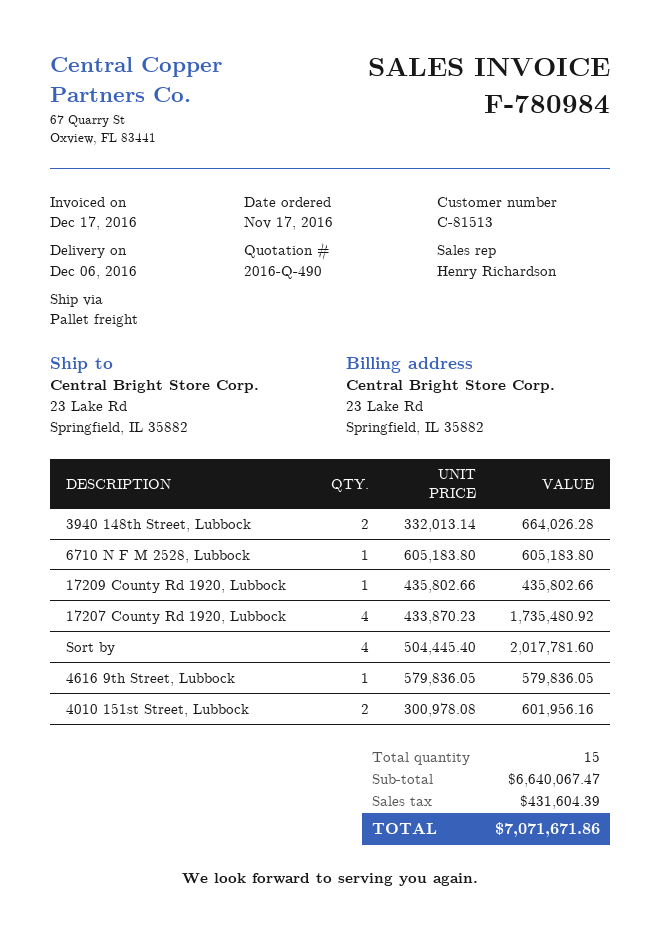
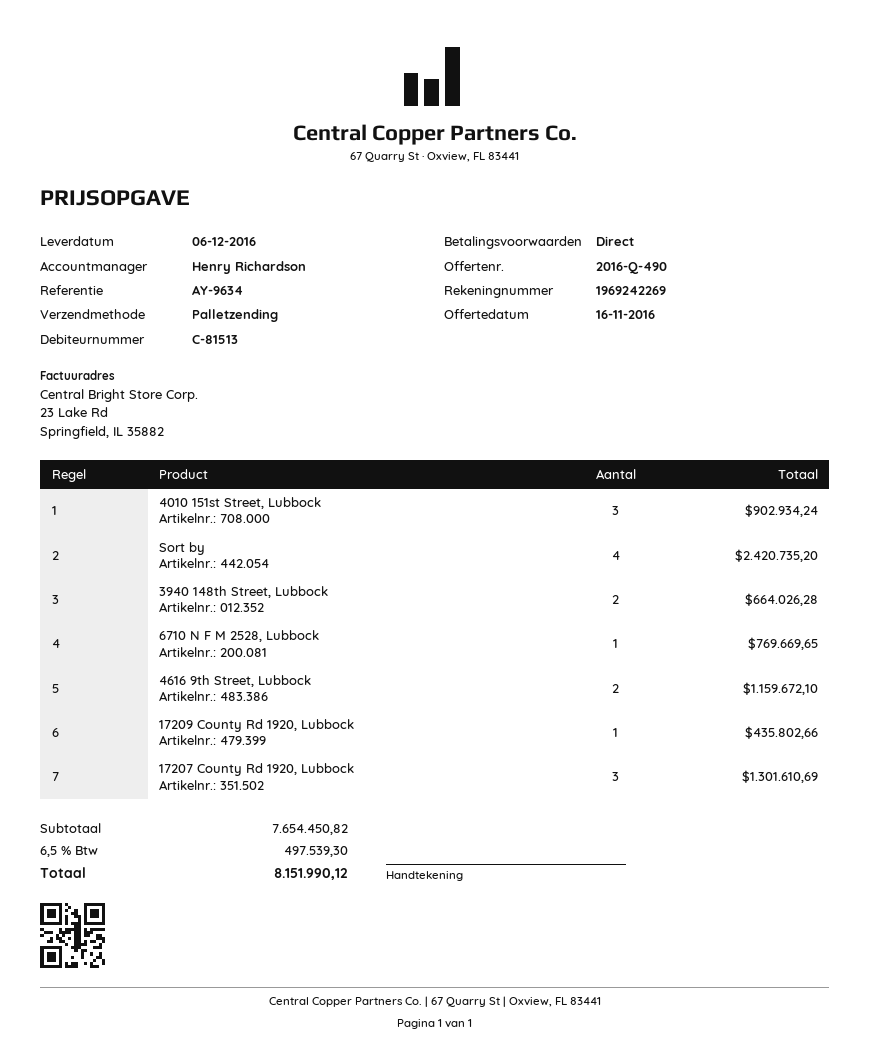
6710 N F M 2528, Lubbock: 1 for 605183.80 -> 1 for 769669.65
17207 County Rd 1920, Lubbock: 4 for 1735480.92 -> 3 for 1301610.69
Sort by: 4 for 2017781.60 -> 4 for 2420735.20
4616 9th Street, Lubbock: 1 for 579836.05 -> 2 for 1159672.10
4010 151st Street, Lubbock: 2 for 601956.16 -> 3 for 902934.24
subtotal: 6640067.47 -> 7654450.82
tax: 431604.39 -> 497539.30
total: 7071671.86 -> 8151990.12

